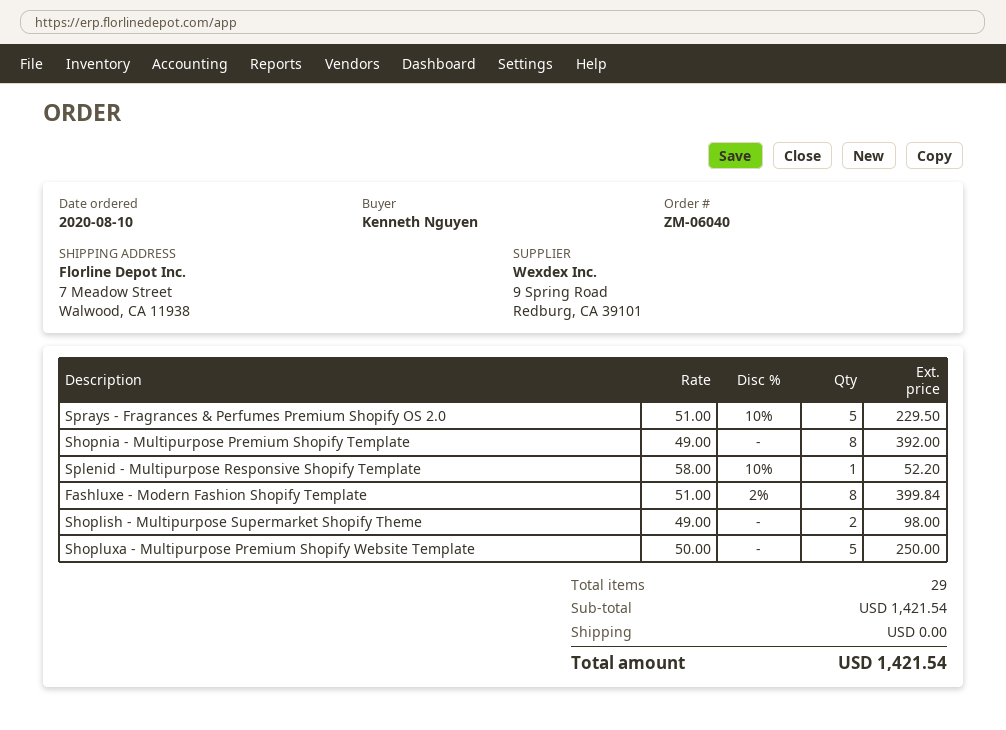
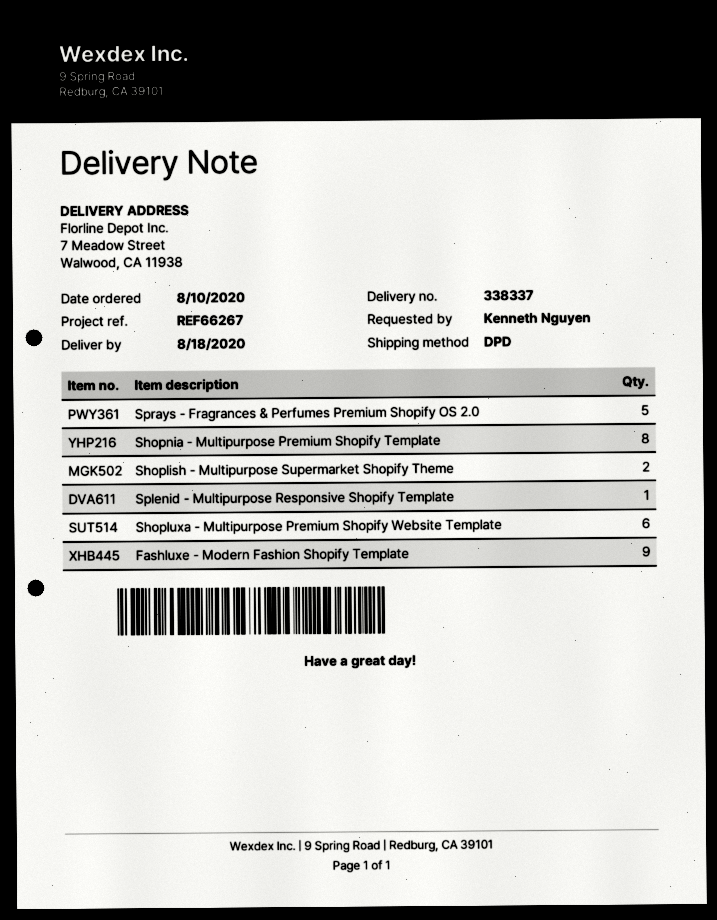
Fashluxe - Modern Fashion Shopify Template: 8 -> 9
Shopluxa - Multipurpose Premium Shopify Website Template: 5 -> 6

